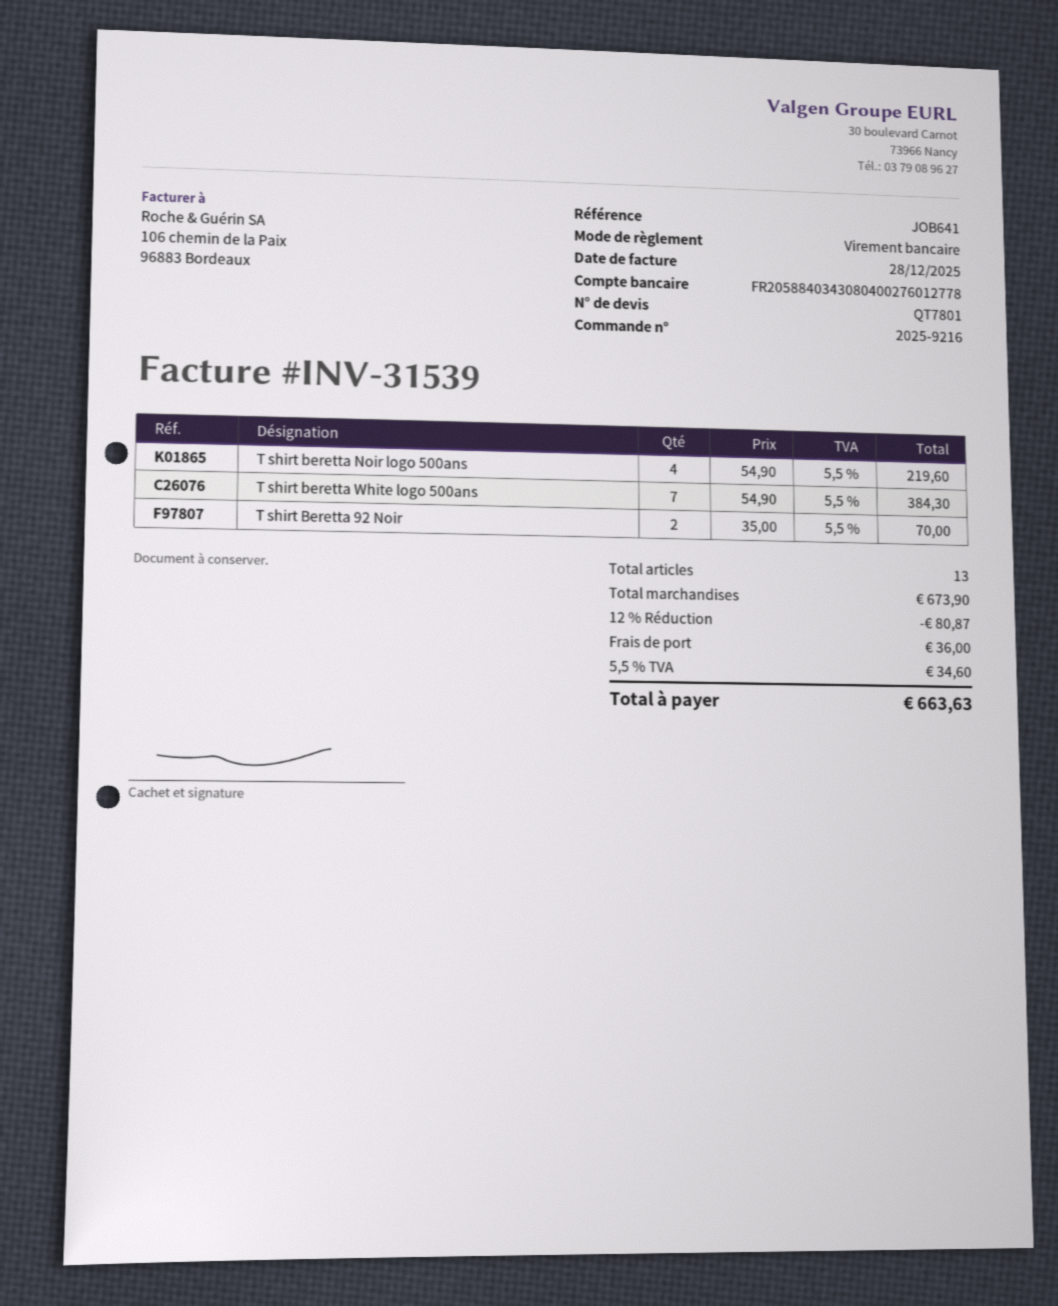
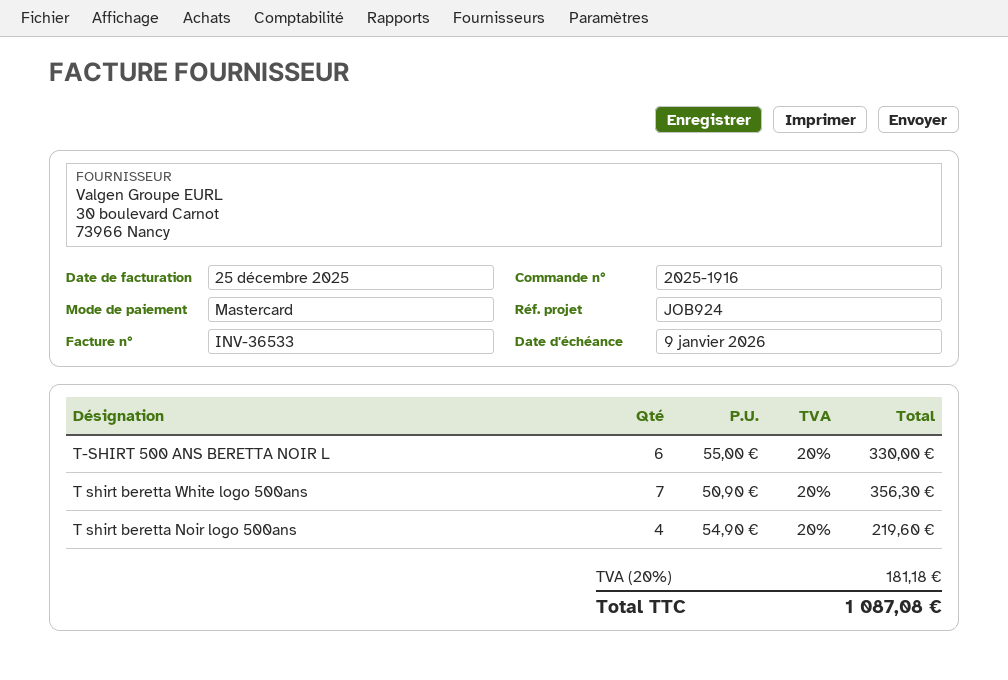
order number: 2025-9216 -> 2025-1916
invoice number: INV-31539 -> INV-36533
invoice date: 2025-12-28 -> 2025-12-25
reference: JOB641 -> JOB924
payment method: bank transfer -> Mastercard
T shirt beretta White logo 500ans: 7 x 54.90 = 384.30 -> 7 x 50.90 = 356.30
T shirt Beretta 92 Noir: 2 x 35.00 = 70.00 -> none
T-SHIRT 500 ANS BERETTA NOIR L: none -> 6 x 55.00 = 330.00
discount: 12% = 80.87 -> none
shipping: 36.00 -> none
tax: 5.5% = 34.60 -> 20% = 181.18
total: 663.63 -> 1087.08

